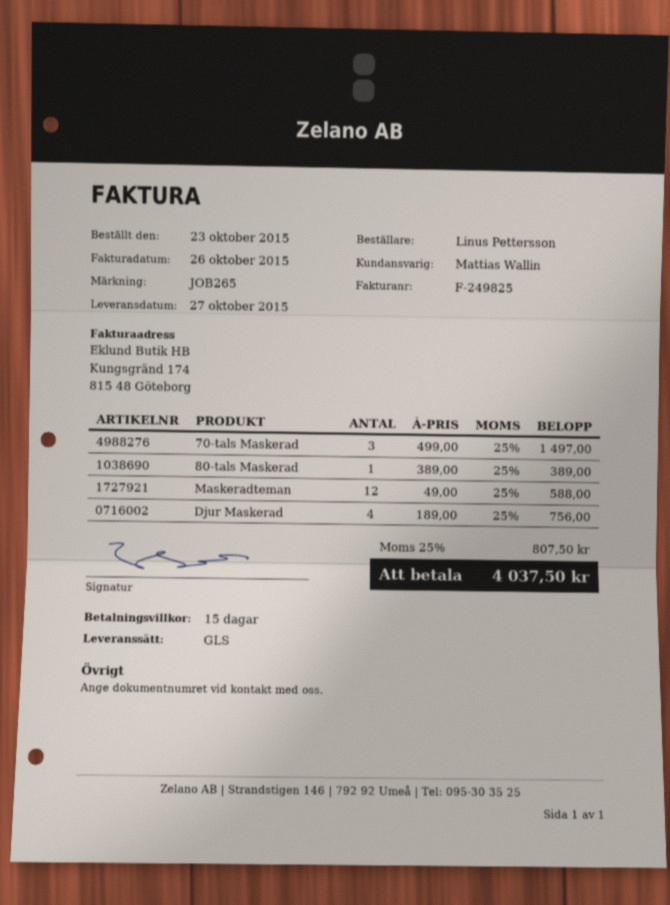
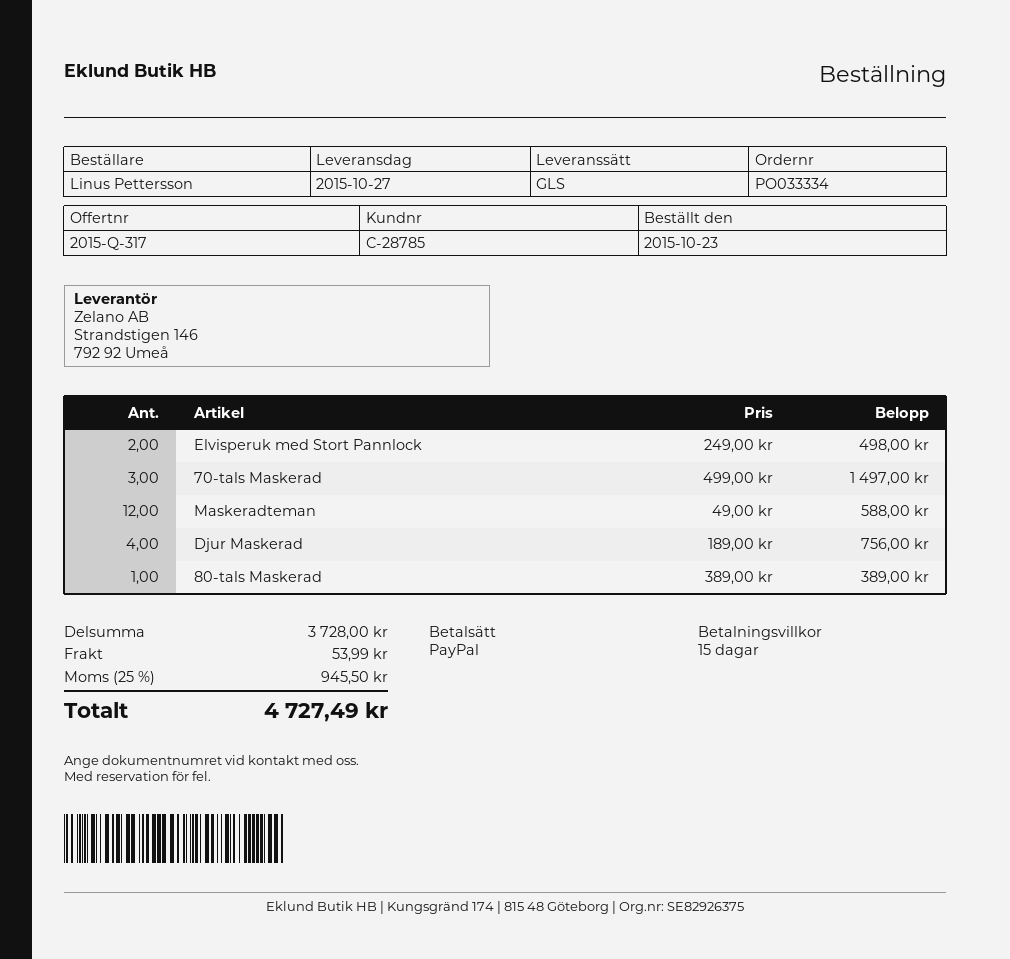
Elvisperuk med Stort Pannlock: none -> 2 x 249.00 = 498.00
shipping: none -> 53.99
tax: 25% = 807.50 -> 25% = 945.50
total: 4037.50 -> 4727.49

